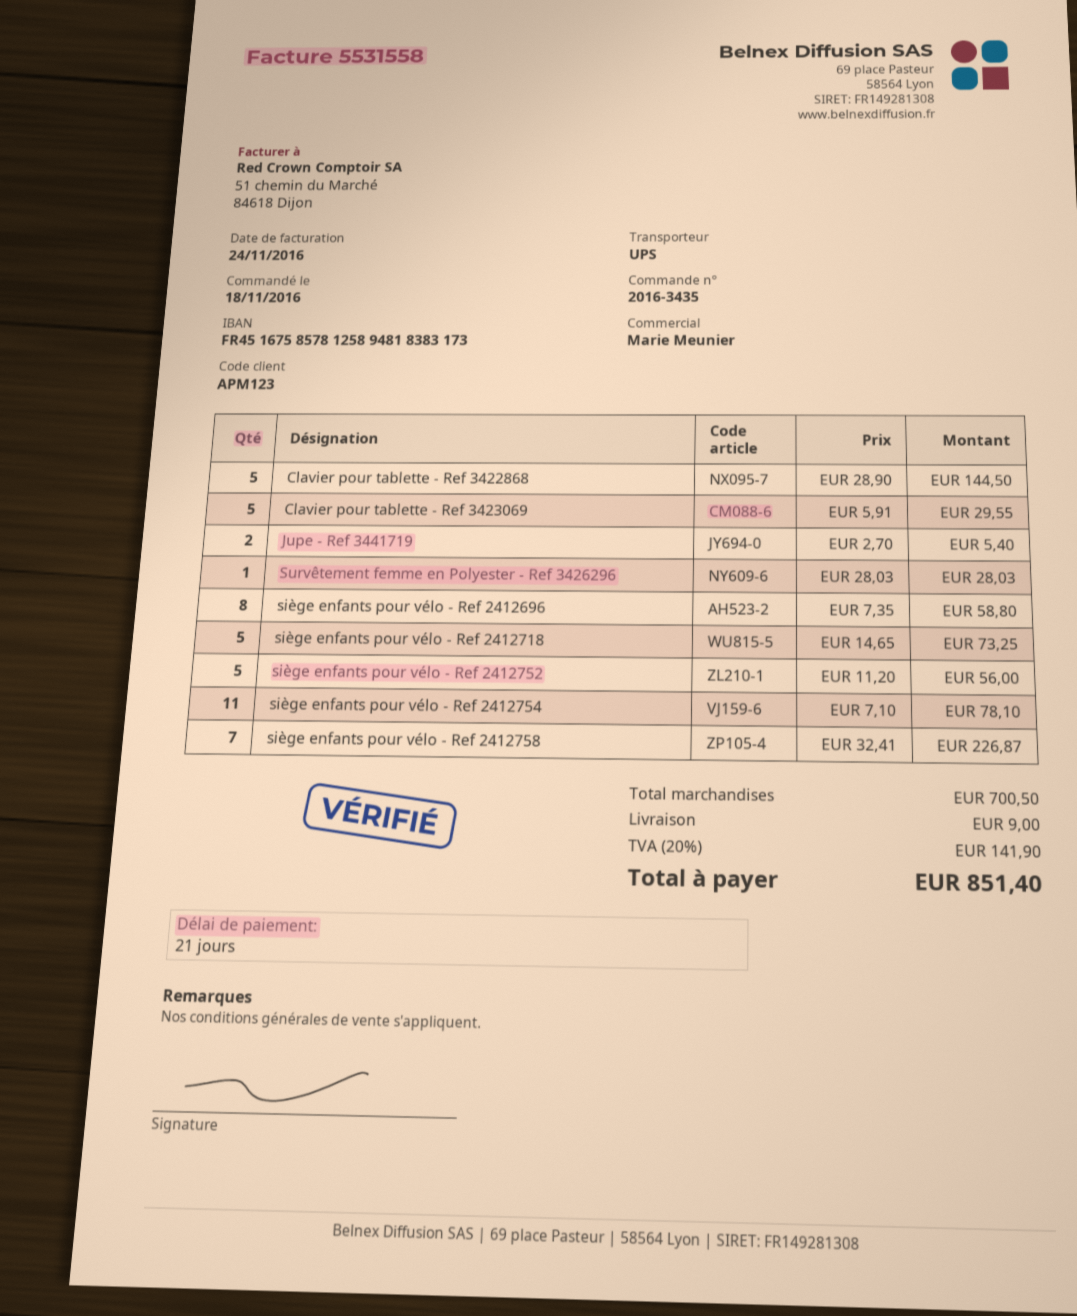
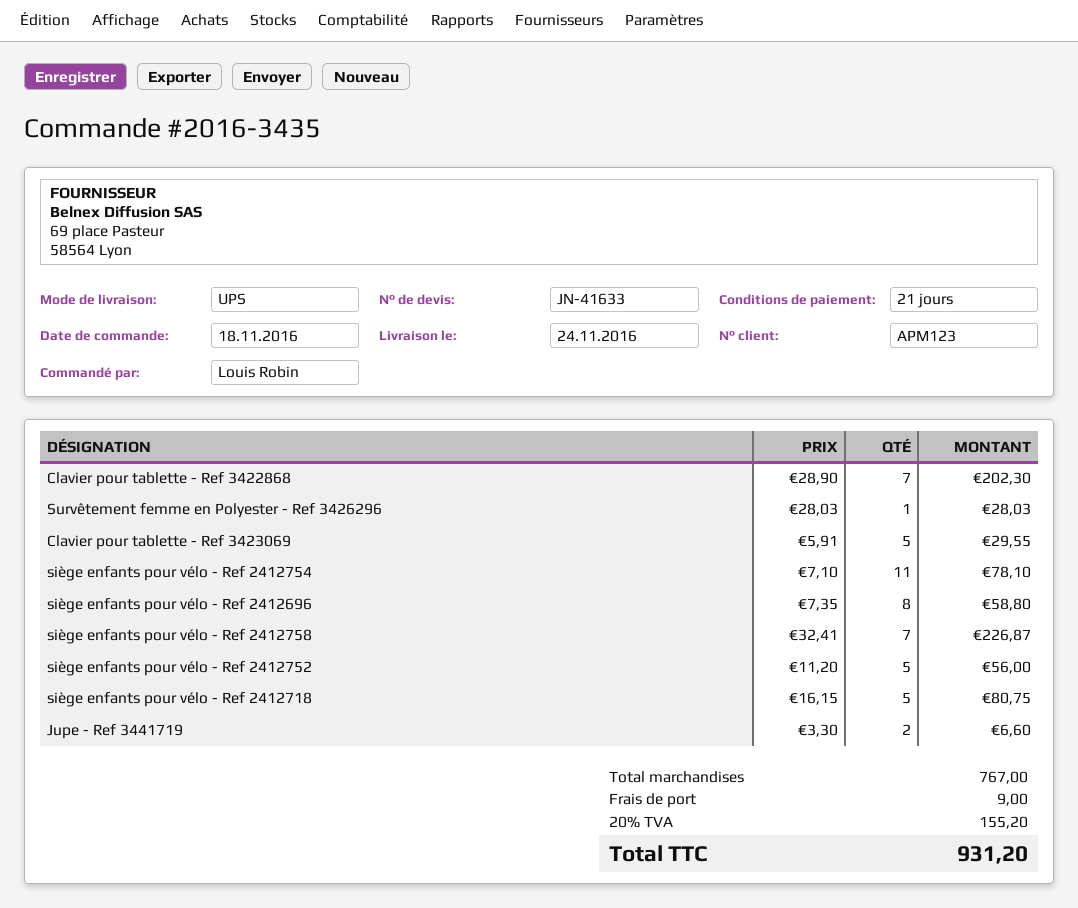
Clavier pour tablette - Ref 3422868: 5 x 28.90 = 144.50 -> 7 x 28.90 = 202.30
Jupe - Ref 3441719: 2 x 2.70 = 5.40 -> 2 x 3.30 = 6.60
siège enfants pour vélo - Ref 2412718: 5 x 14.65 = 73.25 -> 5 x 16.15 = 80.75
subtotal: 700.50 -> 767.00
tax: 20% = 141.90 -> 20% = 155.20
total: 851.40 -> 931.20

